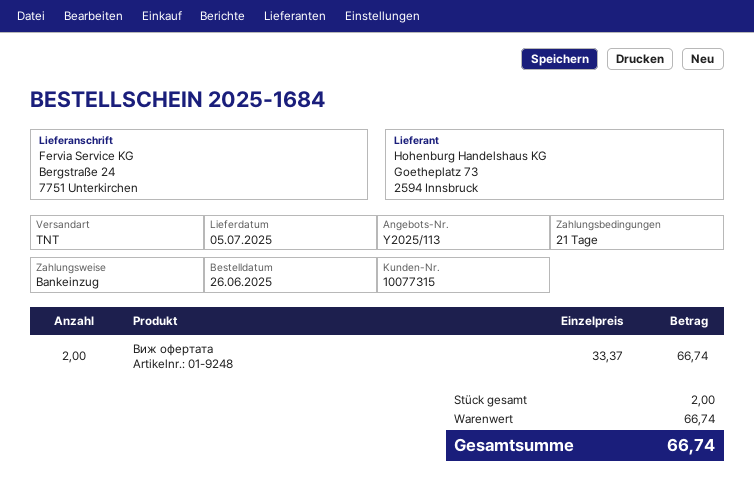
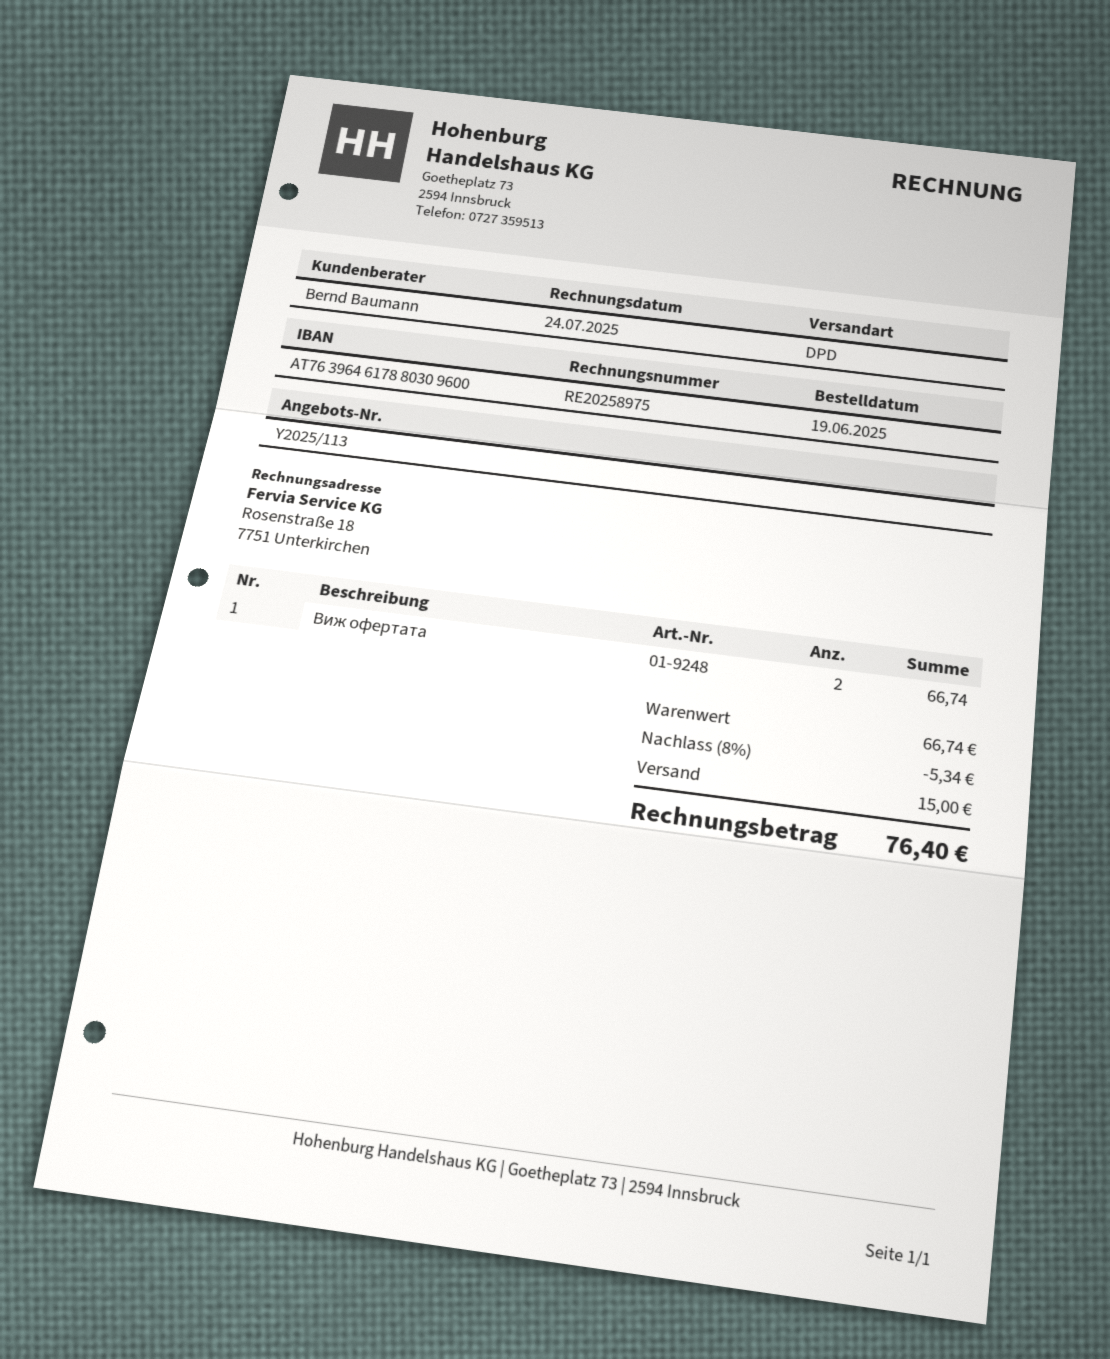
order date: 2025-06-26 -> 2025-06-19
shipping method: TNT -> DPD
discount: none -> 8% = 5.34
shipping: none -> 15.00
total: 66.74 -> 76.40

